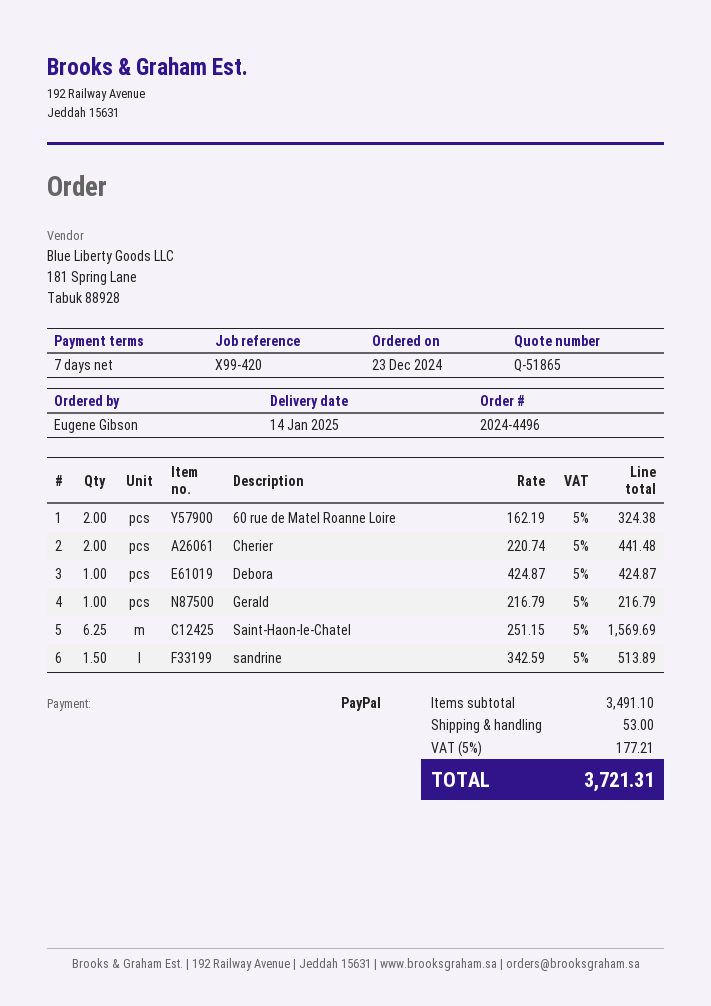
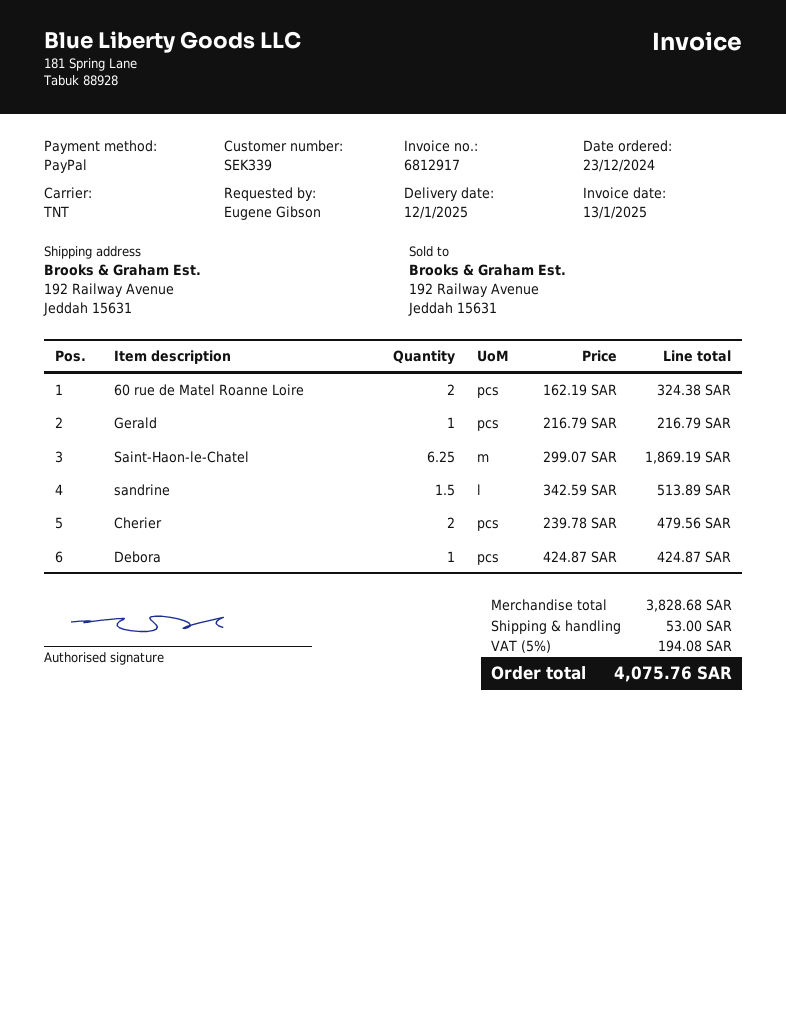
delivery date: 2025-01-14 -> 2025-01-12
Cherier: 2 x 220.74 = 441.48 -> 2 x 239.78 = 479.56
Saint-Haon-le-Chatel: 6.25 x 251.15 = 1569.69 -> 6.25 x 299.07 = 1869.19
subtotal: 3491.10 -> 3828.68
tax: 5% = 177.21 -> 5% = 194.08
total: 3721.31 -> 4075.76

